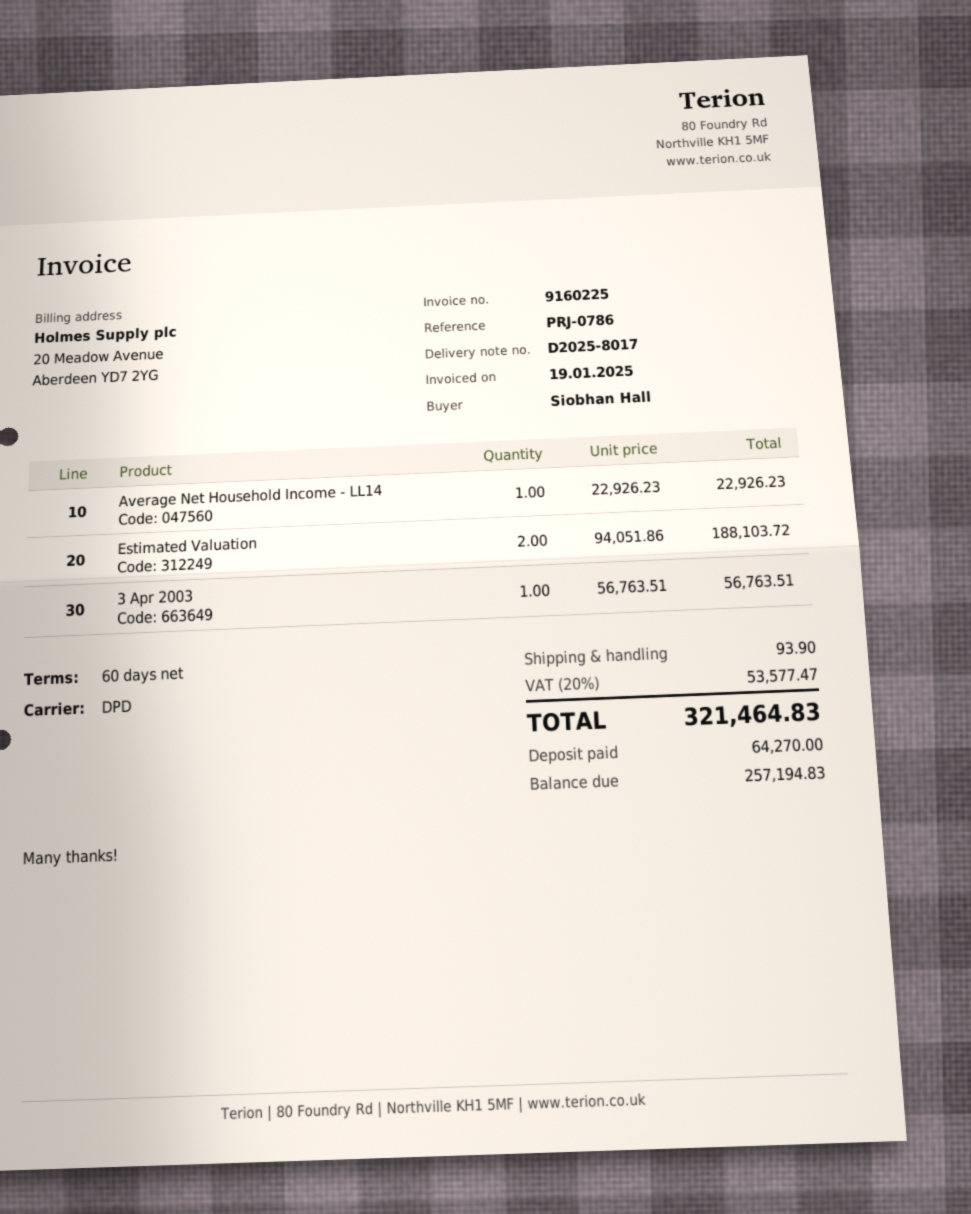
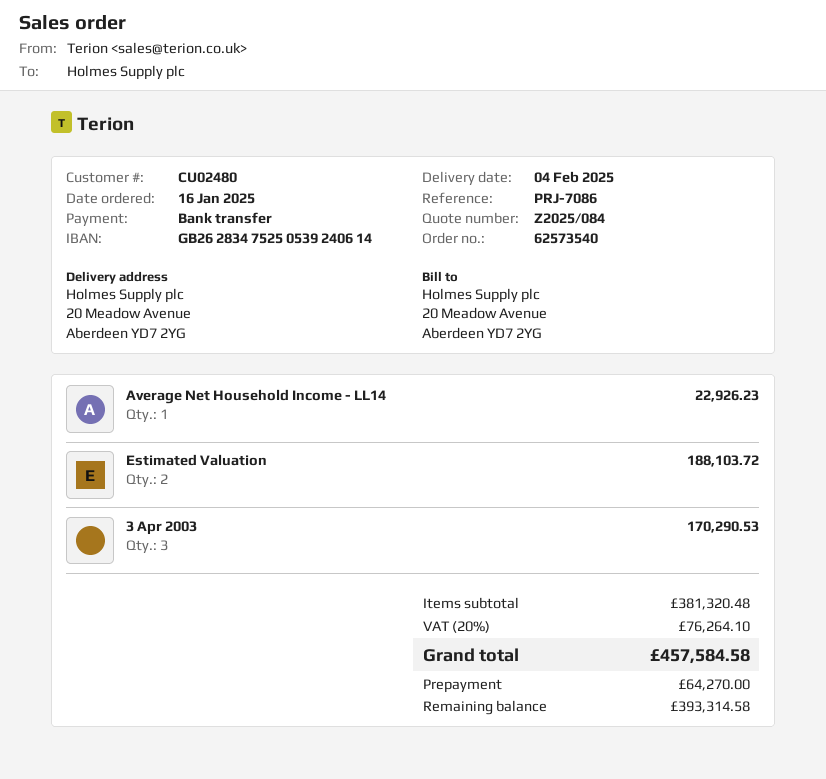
reference: PRJ-0786 -> PRJ-7086
3 Apr 2003: 1 for 56763.51 -> 3 for 170290.53
shipping: 93.90 -> none
tax: 20% = 53577.47 -> 20% = 76264.10
total: 321464.83 -> 457584.58
balance: 257194.83 -> 393314.58

